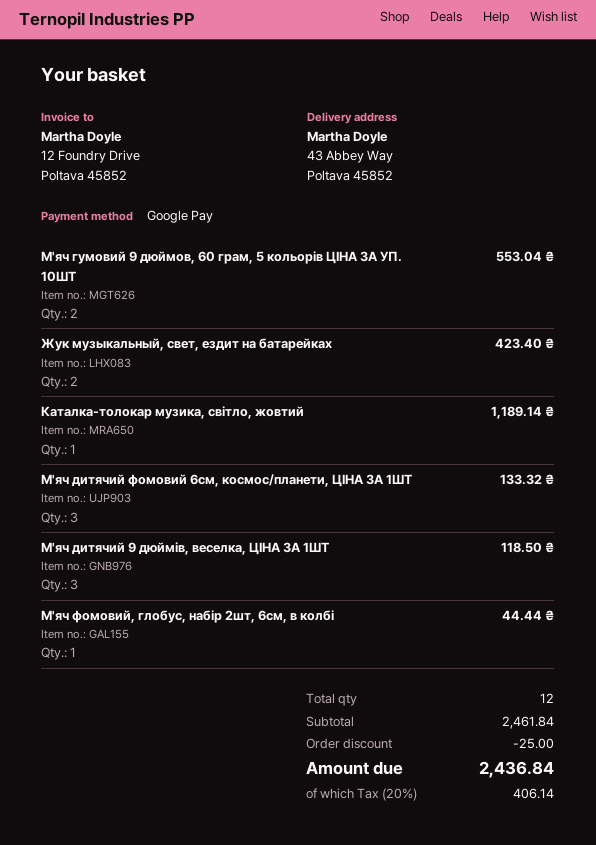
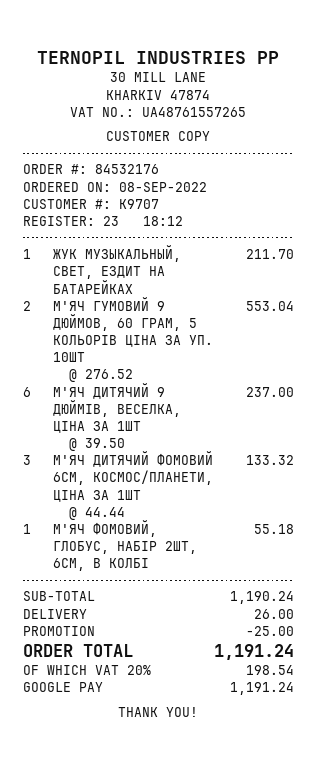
Жук музыкальный, свет, ездит на батарейках: 2 for 423.40 -> 1 for 211.70
Каталка-толокар музика, світло, жовтий: 1 for 1189.14 -> none
М'яч дитячий 9 дюймів, веселка, ЦІНА ЗА 1ШТ: 3 for 118.50 -> 6 for 237.00
М'яч фомовий, глобус, набір 2шт, 6см, в колбі: 1 for 44.44 -> 1 for 55.18
subtotal: 2461.84 -> 1190.24
shipping: none -> 26.00
tax: 20% = 406.14 -> 20% = 198.54
total: 2436.84 -> 1191.24

